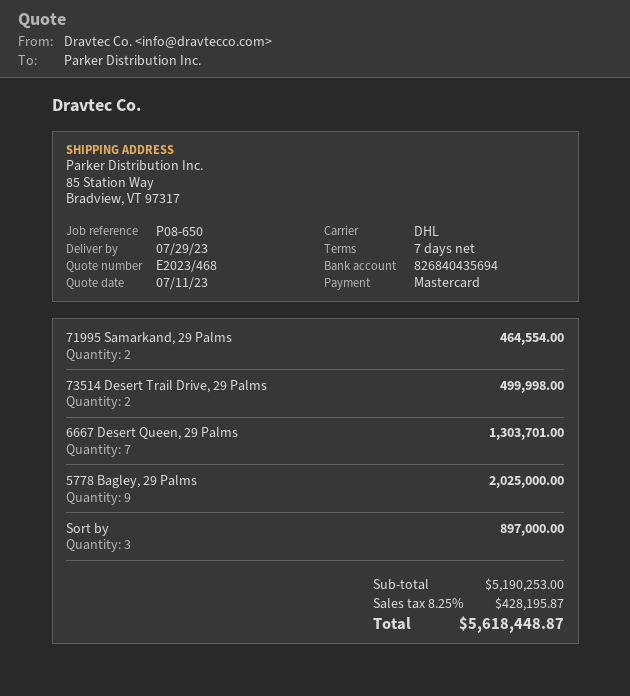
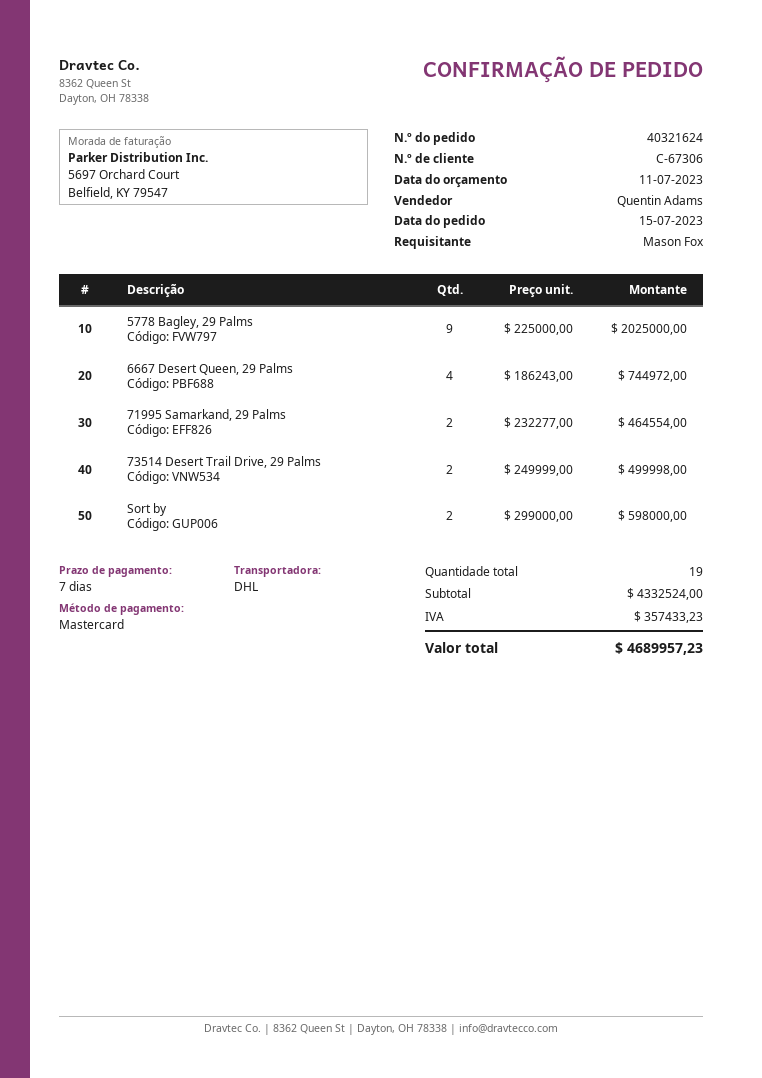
6667 Desert Queen, 29 Palms: 7 for 1303701.00 -> 4 for 744972.00
Sort by: 3 for 897000.00 -> 2 for 598000.00
subtotal: 5190253.00 -> 4332524.00
tax: 428195.87 -> 357433.23
total: 5618448.87 -> 4689957.23

